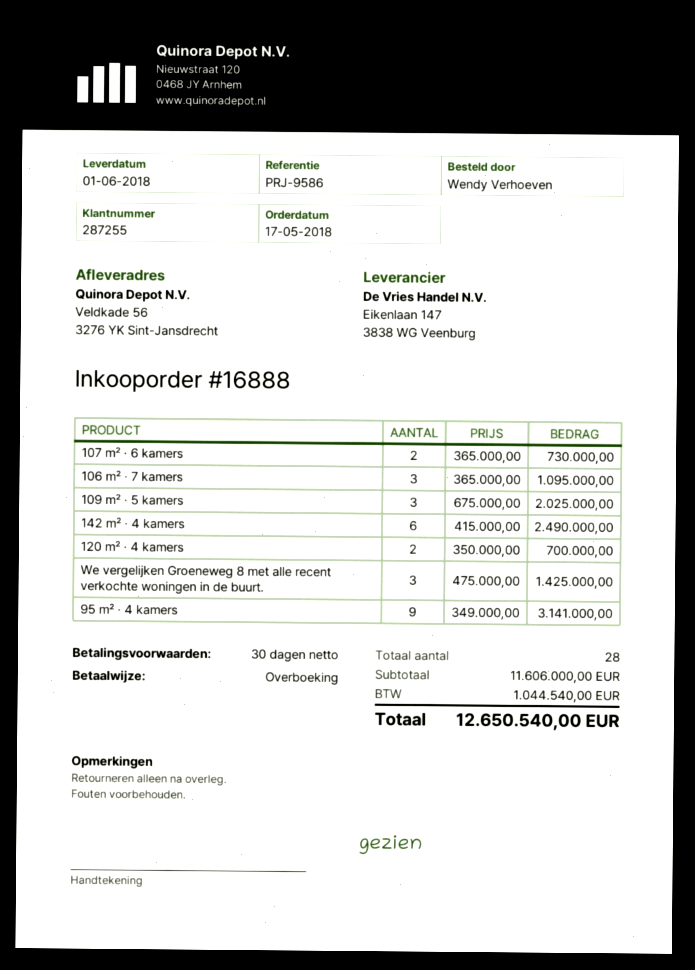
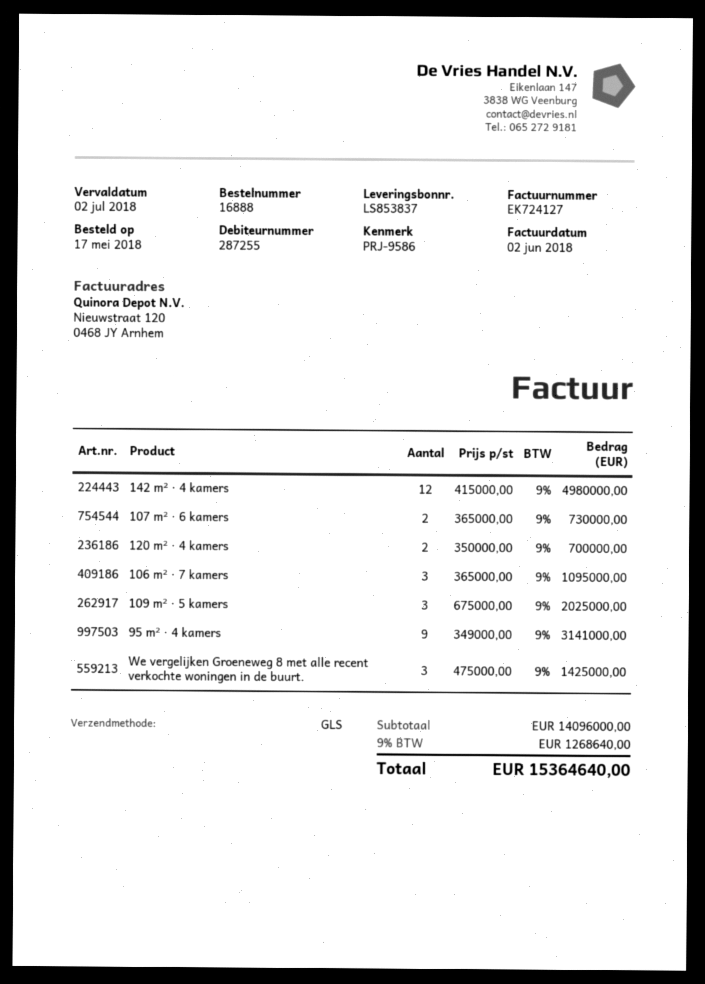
142 m² · 4 kamers: 6 x 415000.00 = 2490000.00 -> 12 x 415000.00 = 4980000.00
subtotal: 11606000.00 -> 14096000.00
tax: 1044540.00 -> 1268640.00
total: 12650540.00 -> 15364640.00

